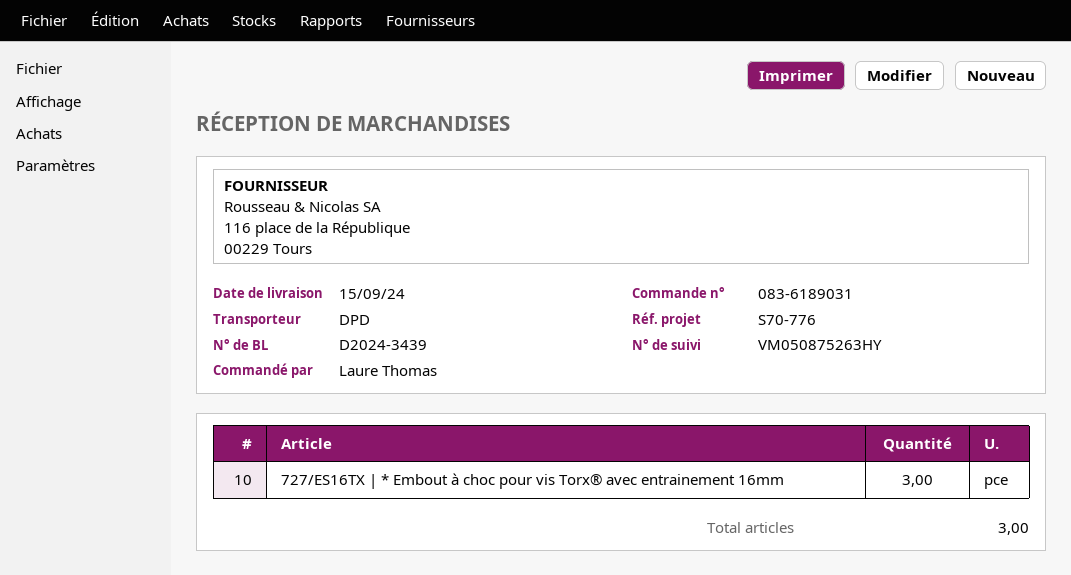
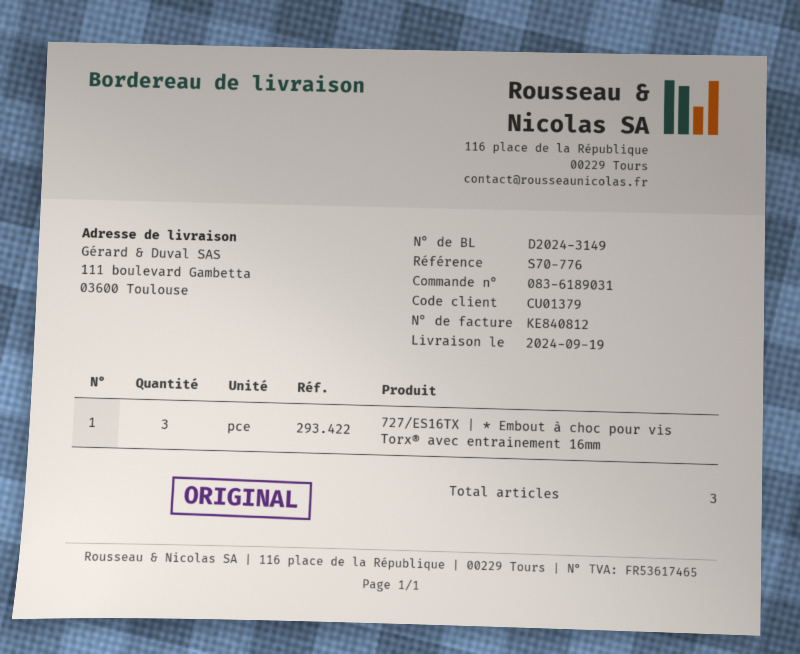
delivery note number: D2024-3439 -> D2024-3149
delivery date: 2024-09-15 -> 2024-09-19

